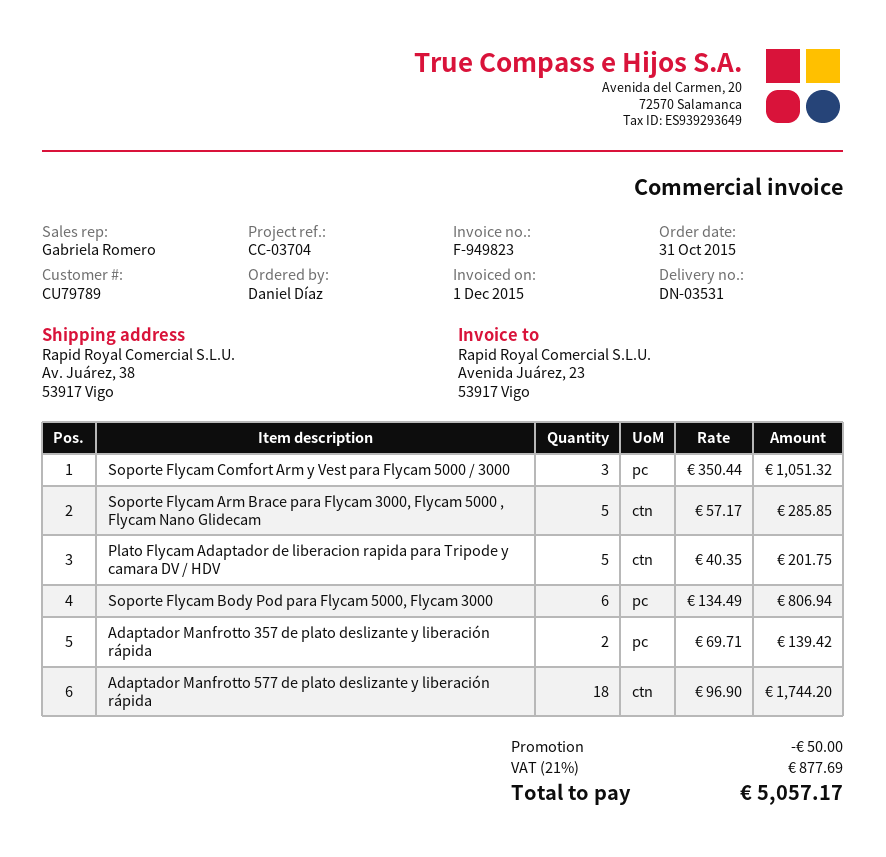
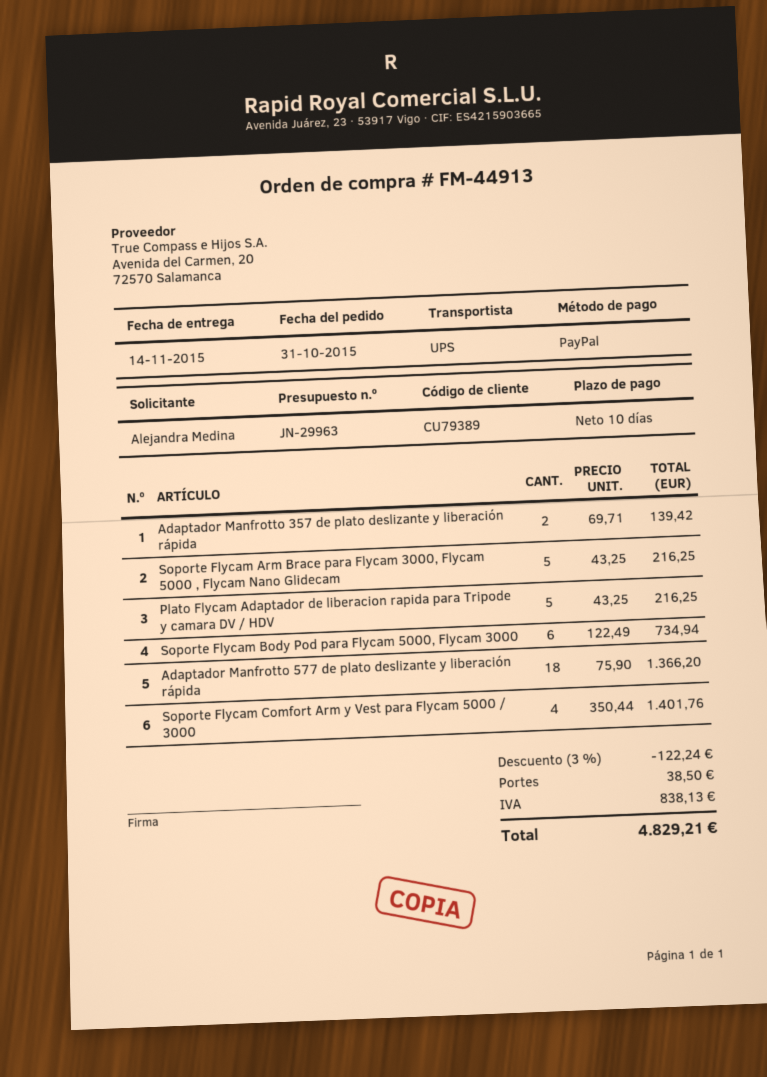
customer number: CU79789 -> CU79389
ordered by: Daniel Díaz -> Alejandra Medina
Soporte Flycam Comfort Arm y Vest para Flycam 5000 / 3000: 3 x 350.44 = 1051.32 -> 4 x 350.44 = 1401.76
Soporte Flycam Arm Brace para Flycam 3000, Flycam 5000 , Flycam Nano Glidecam: 5 x 57.17 = 285.85 -> 5 x 43.25 = 216.25
Plato Flycam Adaptador de liberacion rapida para Tripode y camara DV / HDV: 5 x 40.35 = 201.75 -> 5 x 43.25 = 216.25
Soporte Flycam Body Pod para Flycam 5000, Flycam 3000: 6 x 134.49 = 806.94 -> 6 x 122.49 = 734.94
Adaptador Manfrotto 577 de plato deslizante y liberación rápida: 18 x 96.90 = 1744.20 -> 18 x 75.90 = 1366.20
discount: 50.00 -> 122.24
shipping: none -> 38.50
tax: 877.69 -> 838.13
total: 5057.17 -> 4829.21

